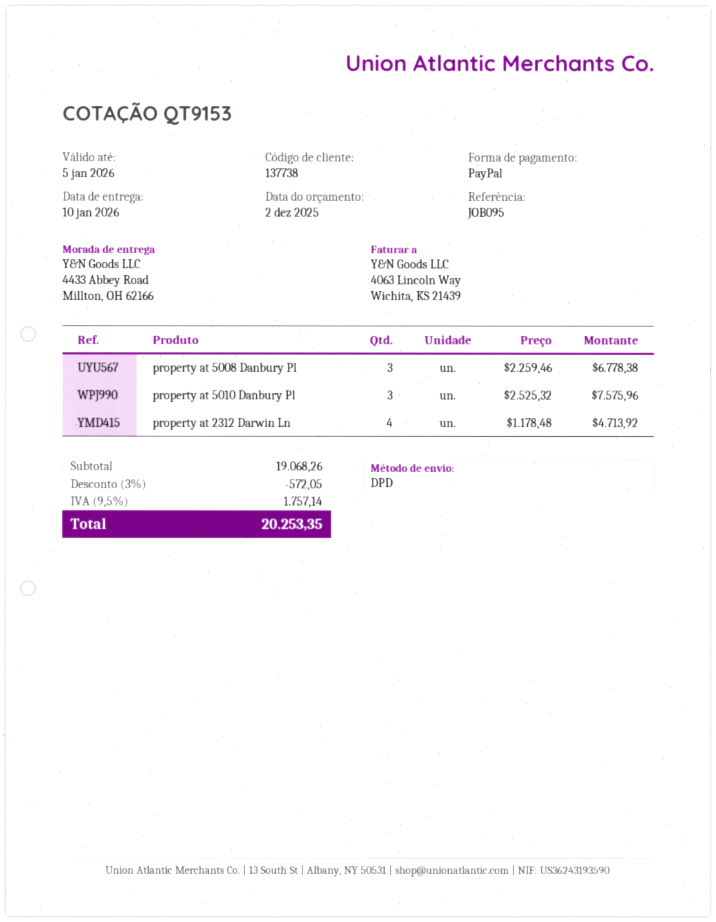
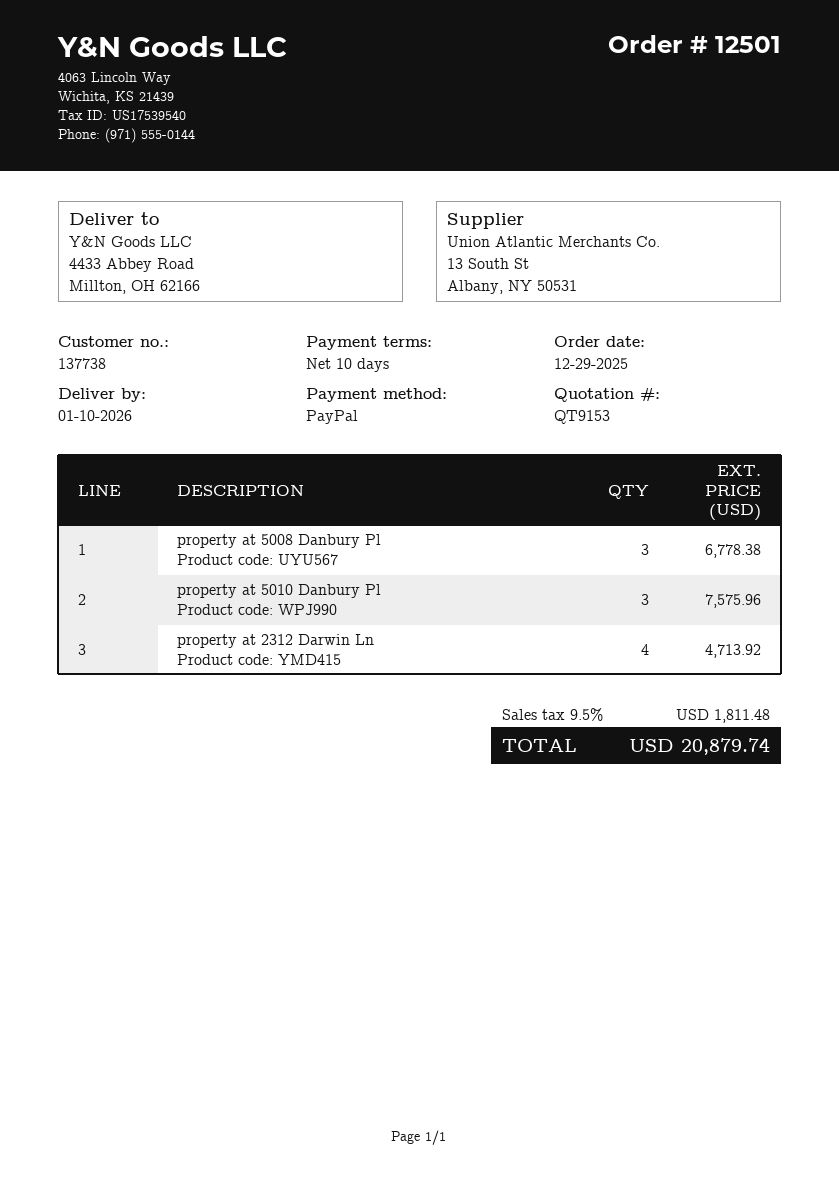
discount: 3% = 572.05 -> none
tax: 9.5% = 1757.14 -> 9.5% = 1811.48
total: 20253.35 -> 20879.74

